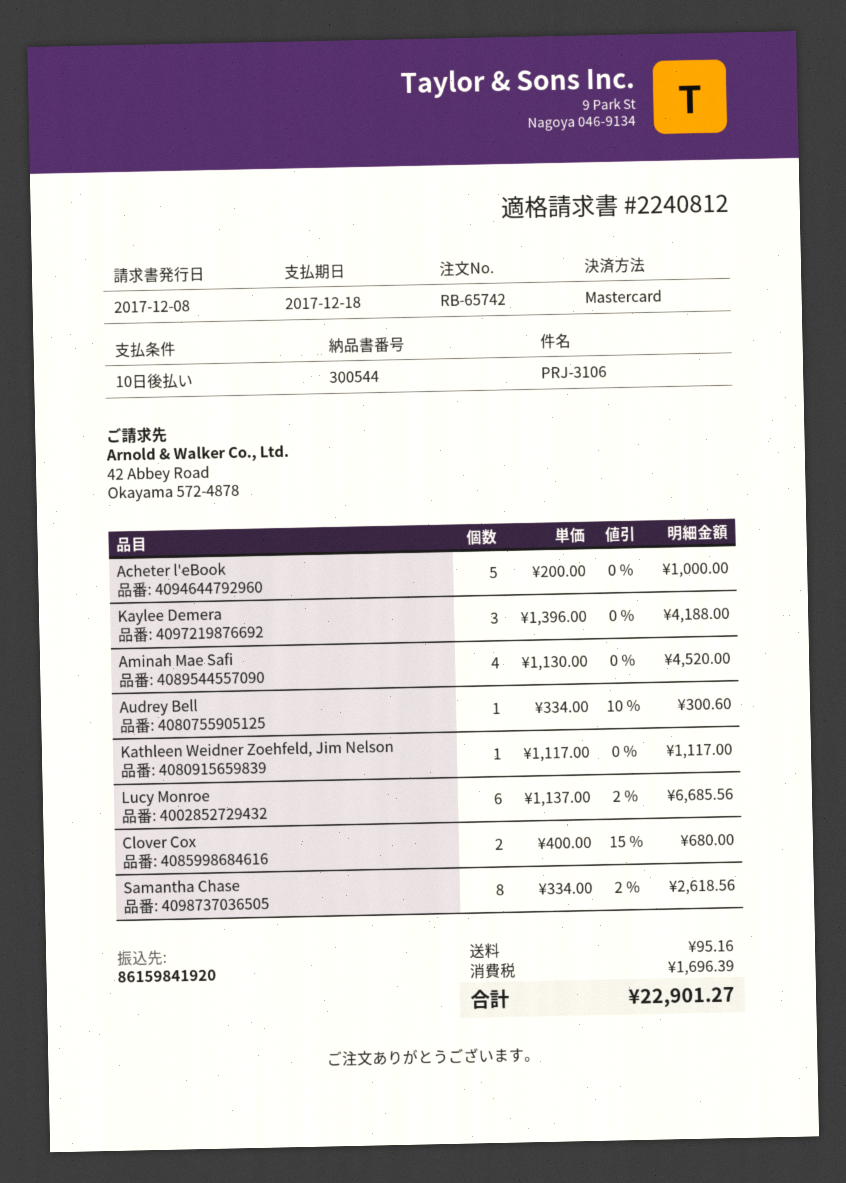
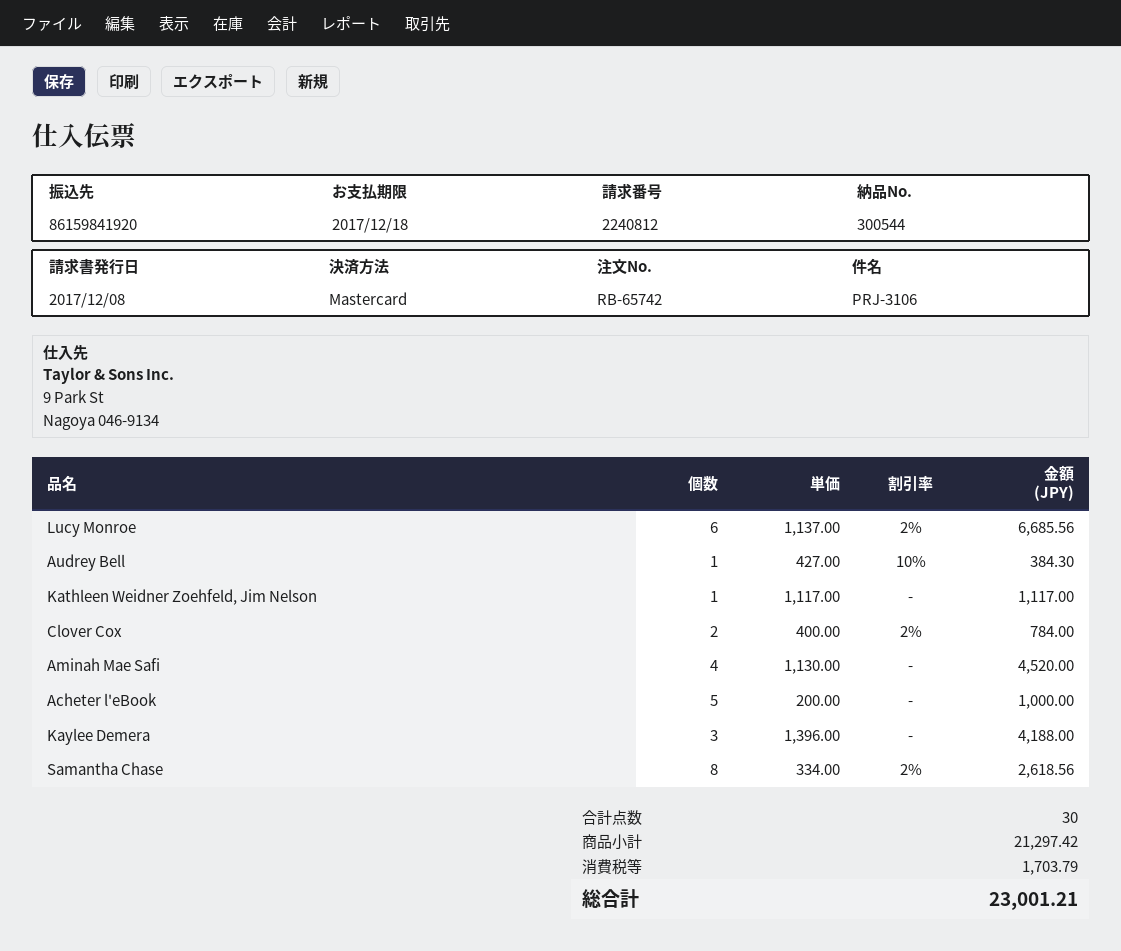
Audrey Bell: 1 x 334.00 - 10% = 300.60 -> 1 x 427.00 - 10% = 384.30
Clover Cox: 2 x 400.00 - 15% = 680.00 -> 2 x 400.00 - 2% = 784.00
shipping: 95.16 -> none
tax: 1696.39 -> 1703.79
total: 22901.27 -> 23001.21

